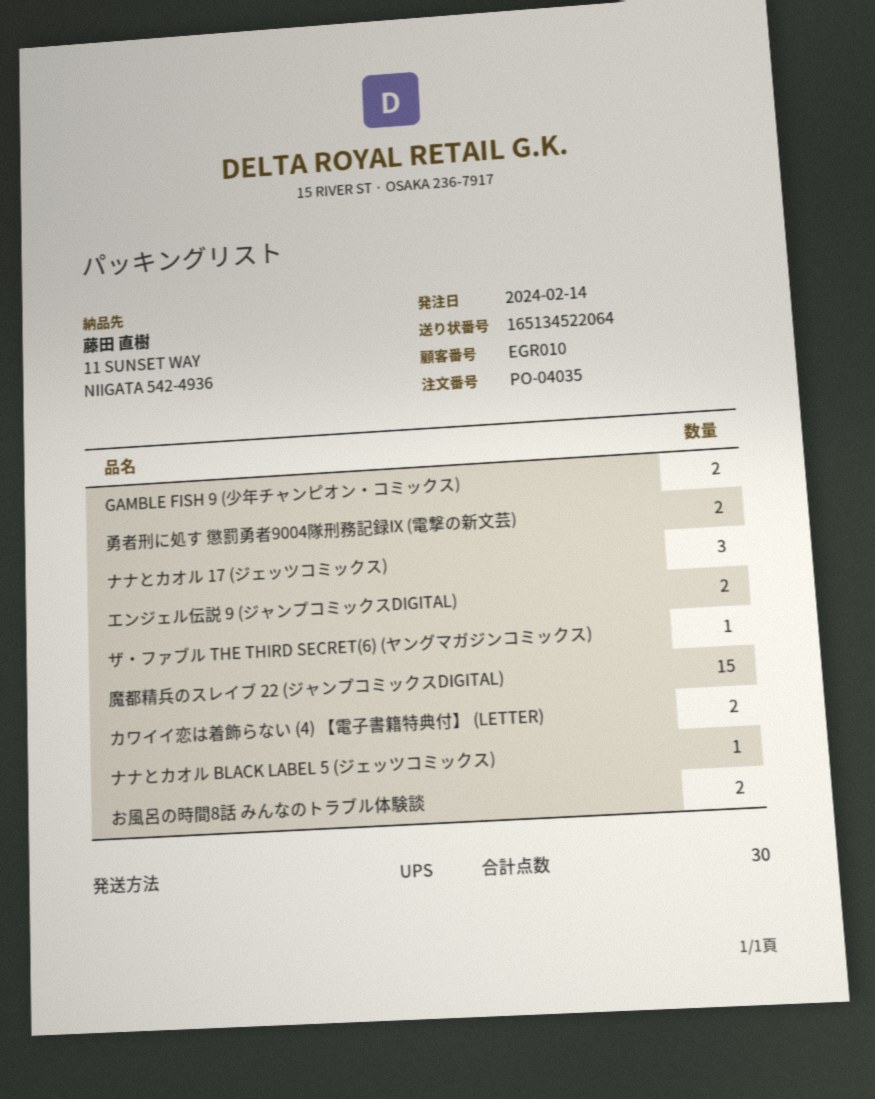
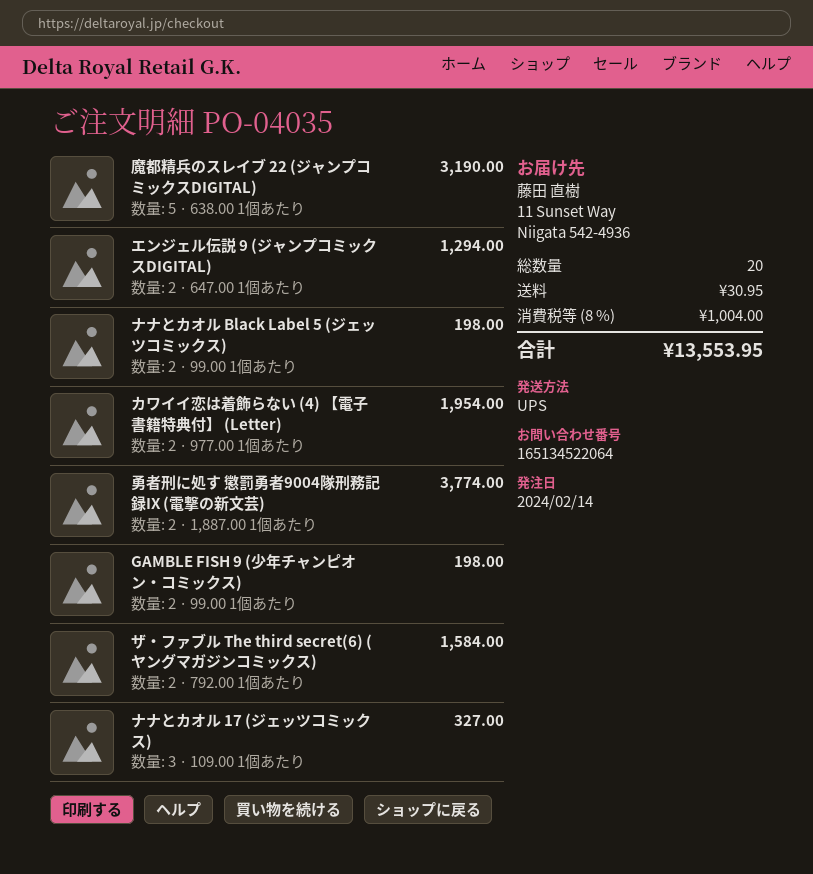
ザ・ファブル THE THIRD SECRET(6) (ヤングマガジンコミックス): 1 -> 2
魔都精兵のスレイブ 22 (ジャンプコミックスDIGITAL): 15 -> 5
ナナとカオル BLACK LABEL 5 (ジェッツコミックス): 1 -> 2
お風呂の時間8話 みんなのトラブル体験談: 2 -> none
total quantity: 30 -> 20

